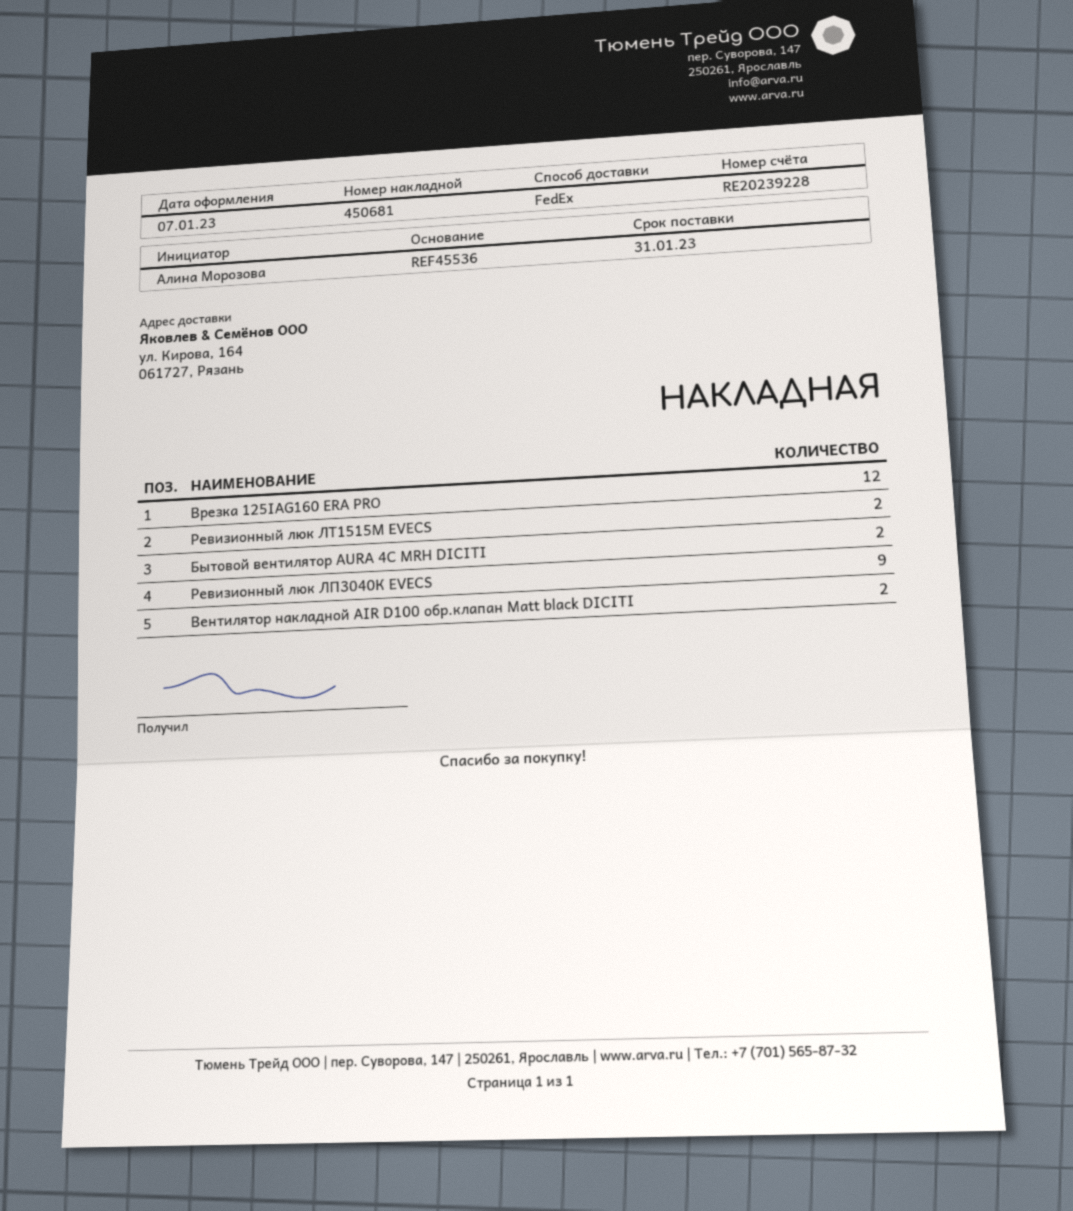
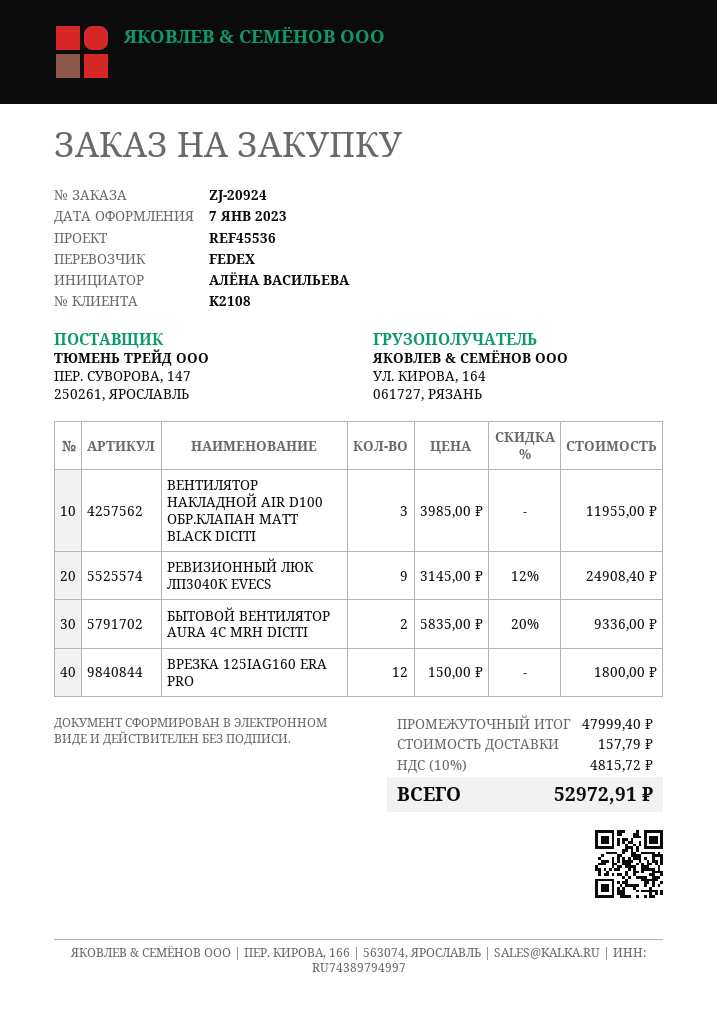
ordered by: Алина Морозова -> АЛЁНА ВАСИЛЬЕВА
Ревизионный люк ЛТ1515М EVECS: 2 -> none
Вентилятор накладной AIR D100 обр.клапан Matt black DICITI: 2 -> 3

